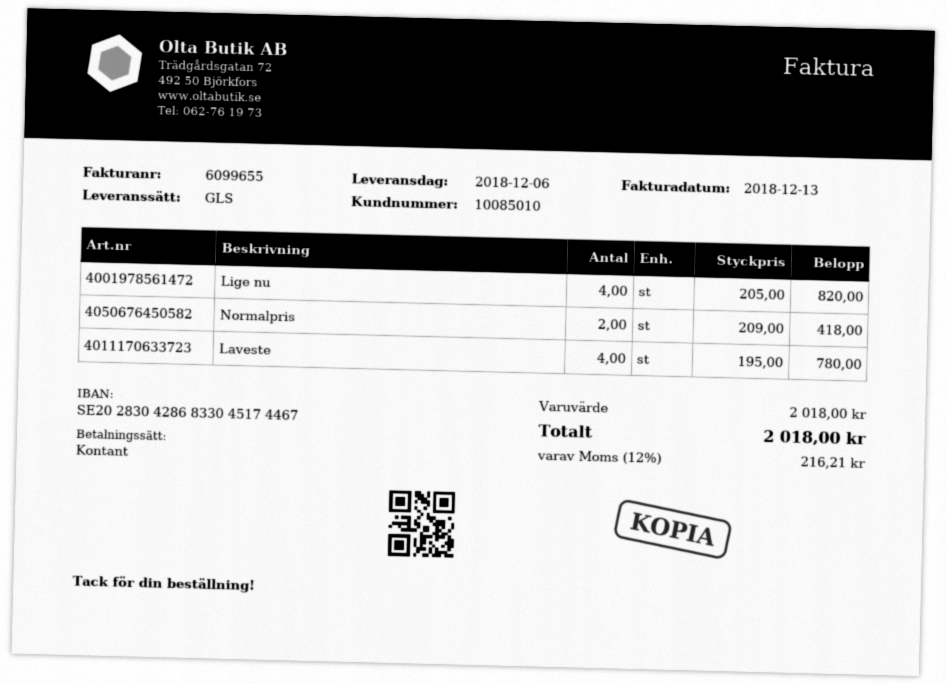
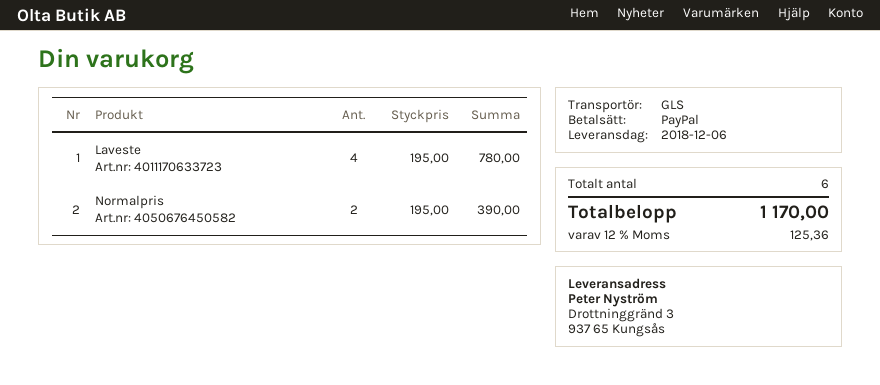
payment method: cash -> PayPal
Lige nu: 4 x 205.00 = 820.00 -> none
Normalpris: 2 x 209.00 = 418.00 -> 2 x 195.00 = 390.00
tax: 12% = 216.21 -> 12% = 125.36
total: 2018.00 -> 1170.00

